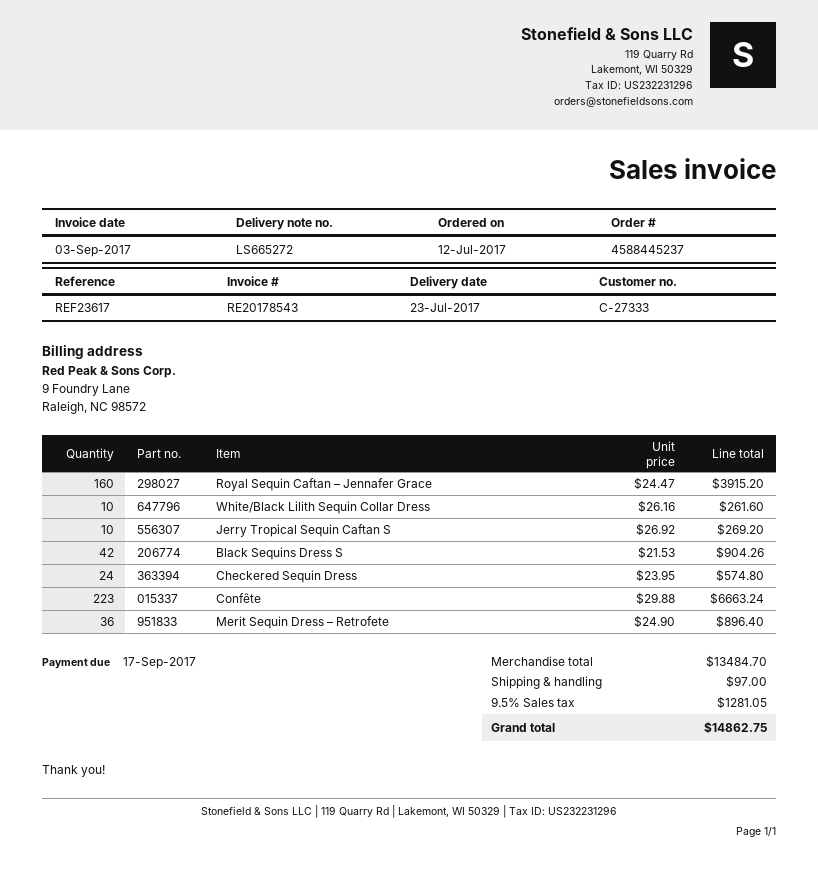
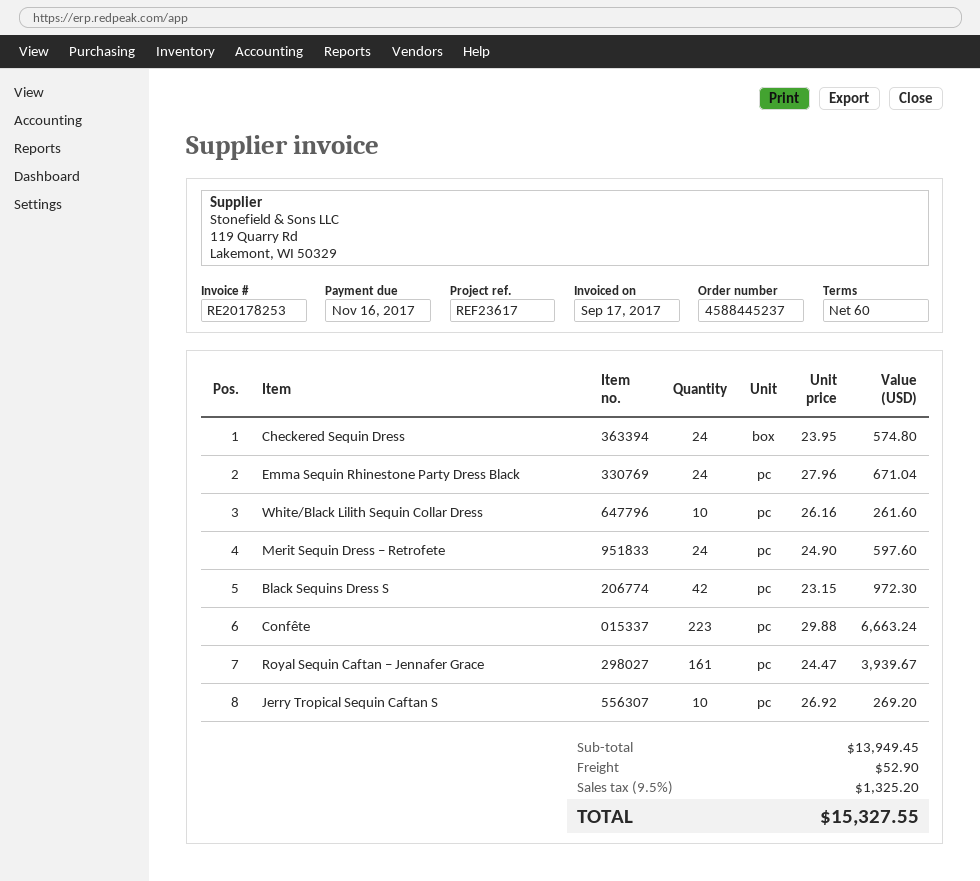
invoice number: RE20178543 -> RE20178253
invoice date: 2017-09-03 -> 2017-09-17
due date: 2017-09-17 -> 2017-11-16
Royal Sequin Caftan – Jennafer Grace: 160 x 24.47 = 3915.20 -> 161 x 24.47 = 3939.67
Black Sequins Dress S: 42 x 21.53 = 904.26 -> 42 x 23.15 = 972.30
Merit Sequin Dress – Retrofete: 36 x 24.90 = 896.40 -> 24 x 24.90 = 597.60
Emma Sequin Rhinestone Party Dress Black: none -> 24 x 27.96 = 671.04
subtotal: 13484.70 -> 13949.45
shipping: 97.00 -> 52.90
tax: 9.5% = 1281.05 -> 9.5% = 1325.20
total: 14862.75 -> 15327.55

